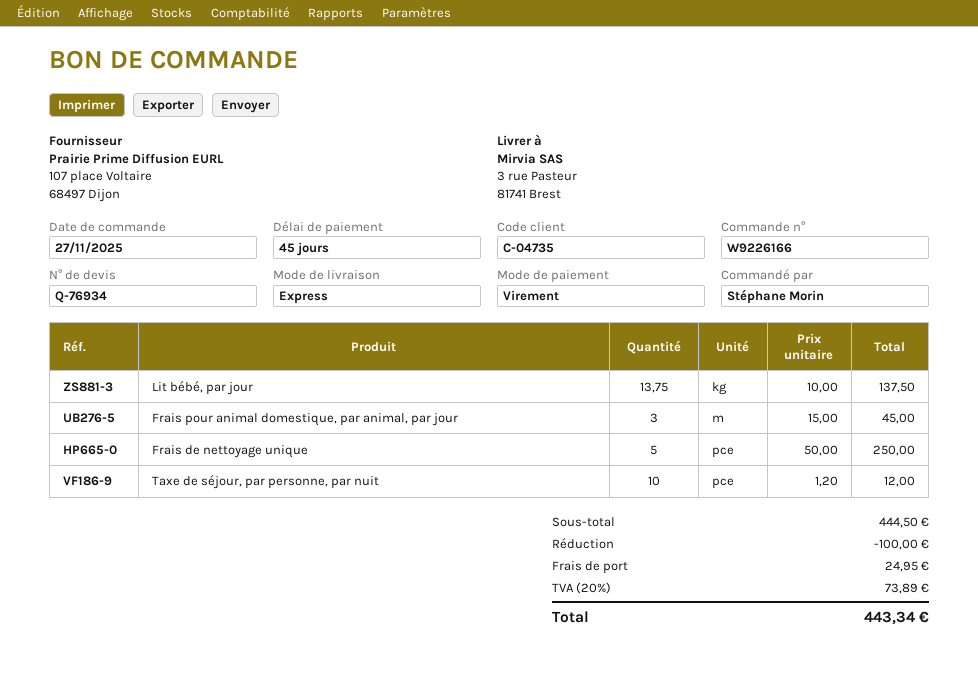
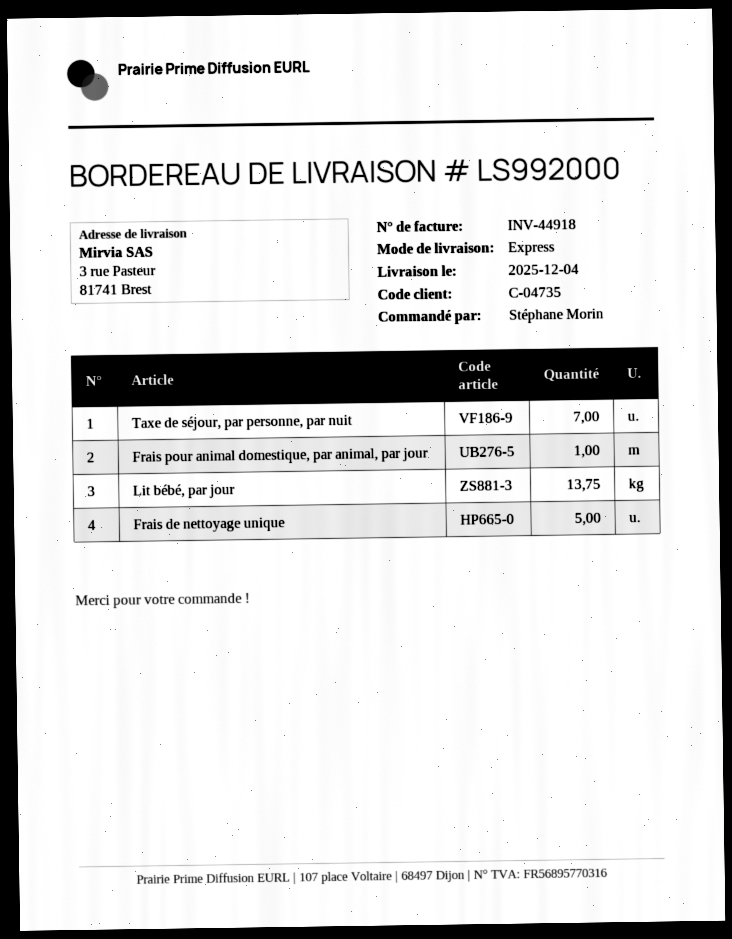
Frais pour animal domestique, par animal, par jour: 3 -> 1
Taxe de séjour, par personne, par nuit: 10 -> 7

